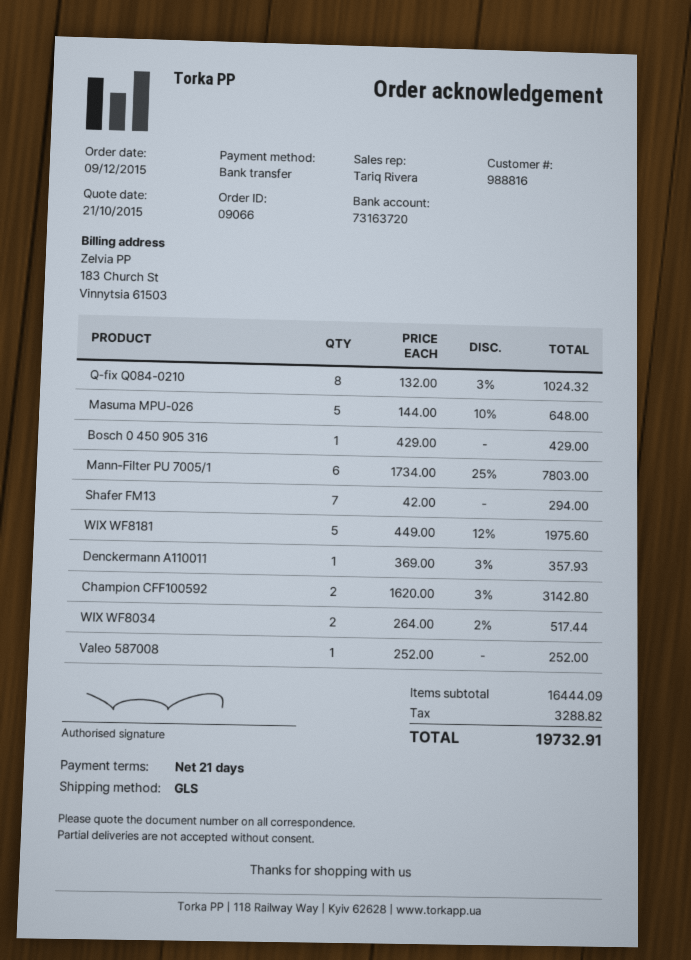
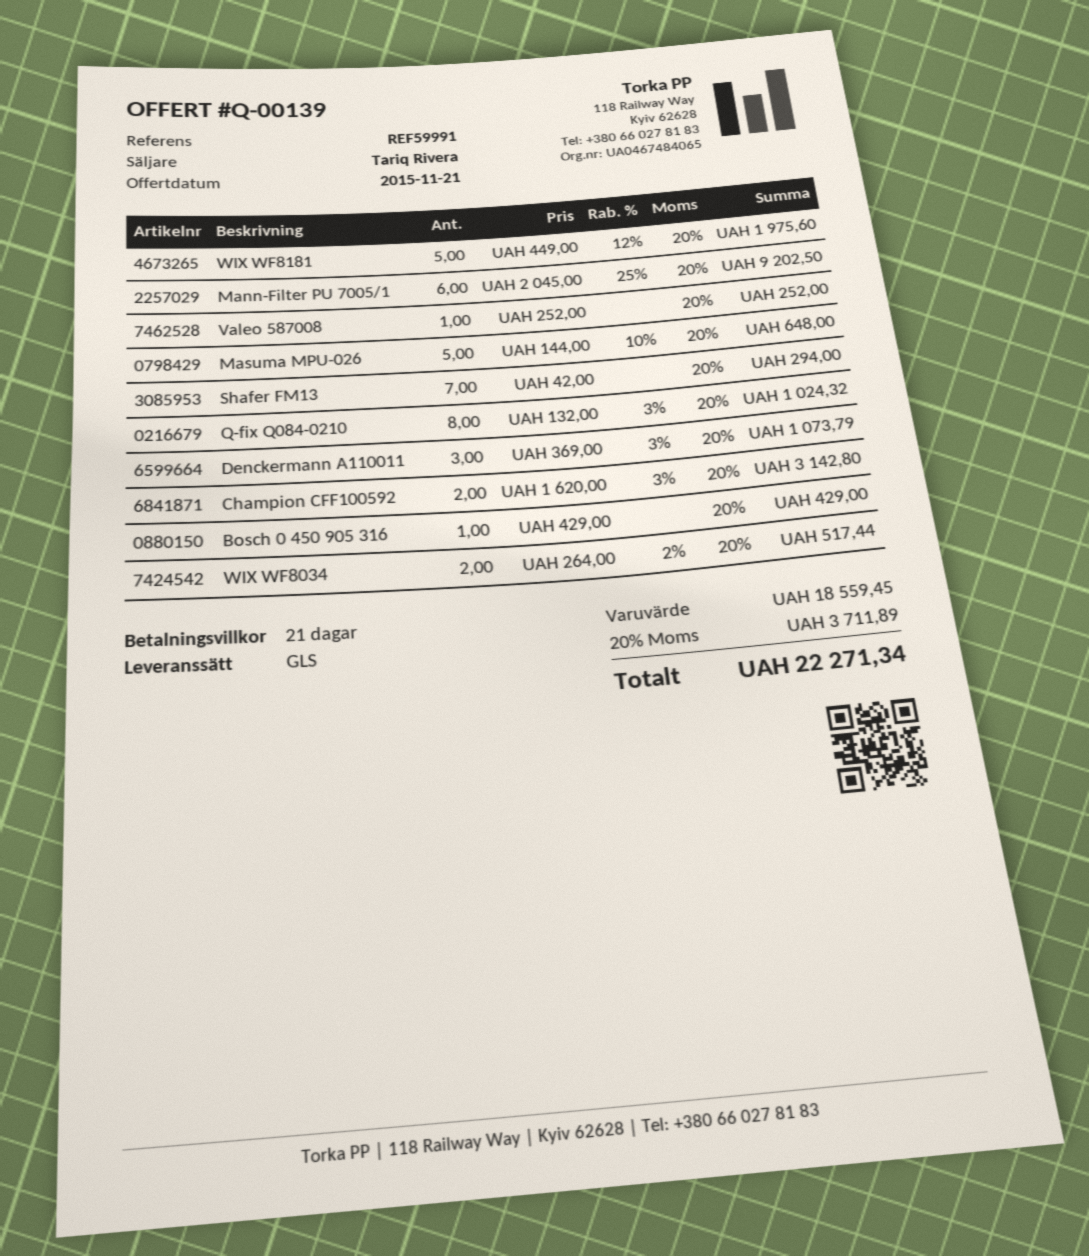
quote date: 2015-10-21 -> 2015-11-21
Mann-Filter PU 7005/1: 6 x 1734.00 - 25% = 7803.00 -> 6 x 2045.00 - 25% = 9202.50
Denckermann A110011: 1 x 369.00 - 3% = 357.93 -> 3 x 369.00 - 3% = 1073.79
subtotal: 16444.09 -> 18559.45
tax: 3288.82 -> 3711.89
total: 19732.91 -> 22271.34

